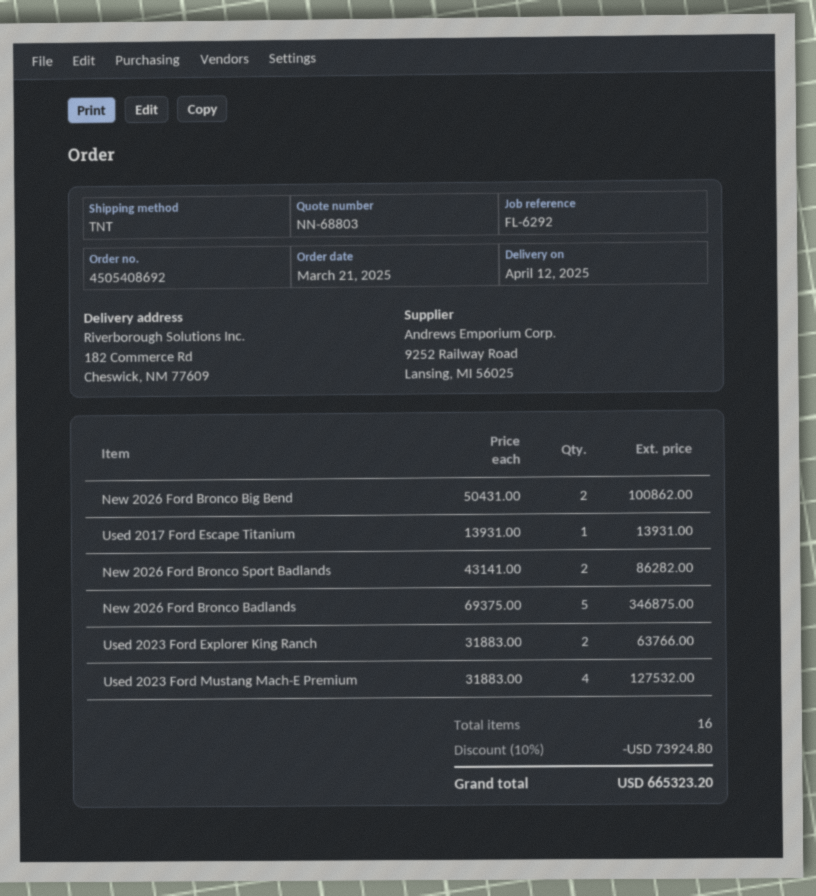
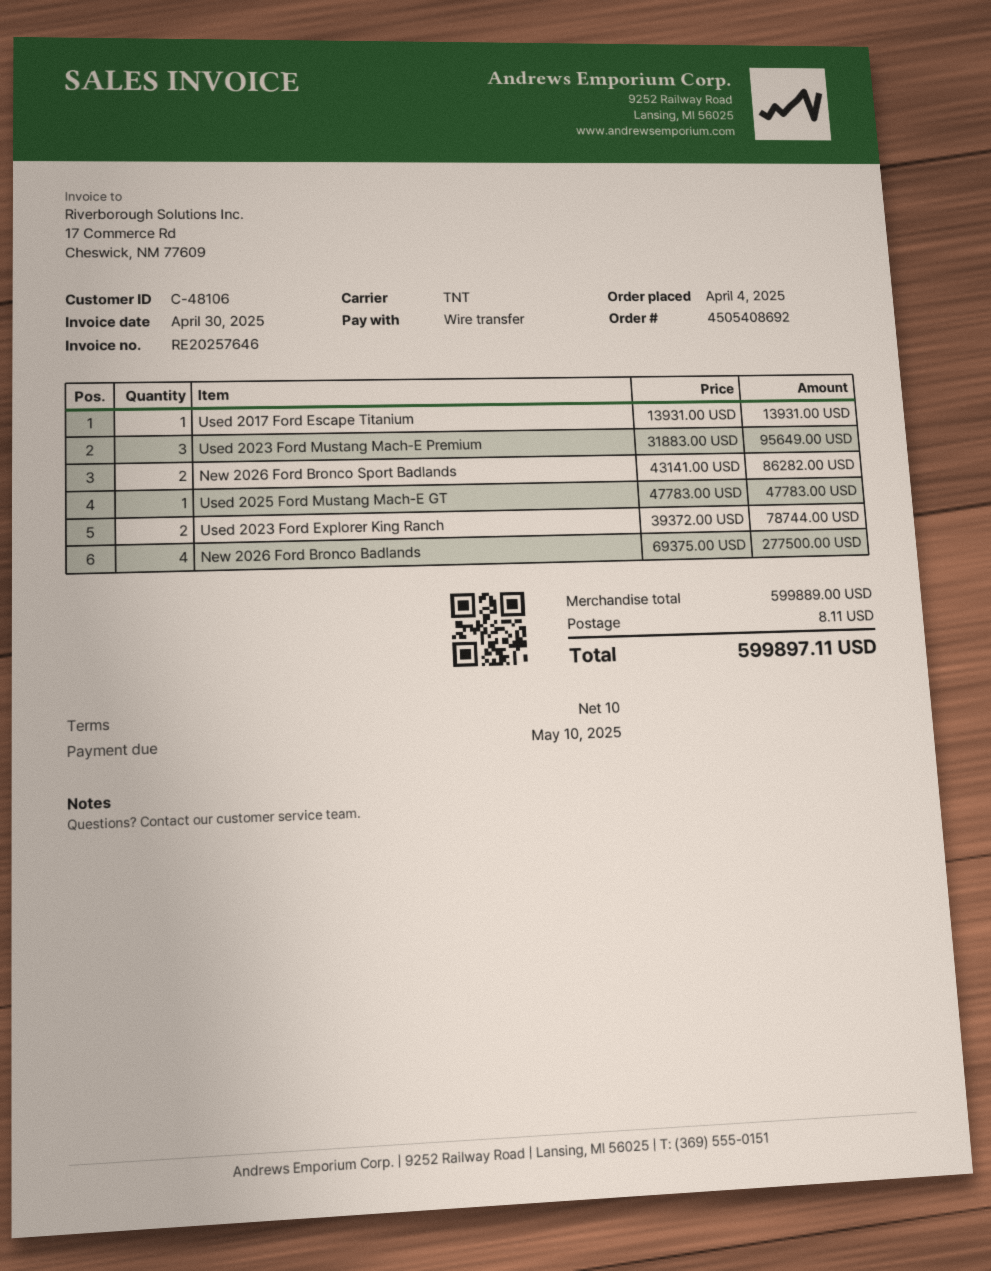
order date: 2025-03-21 -> 2025-04-04
New 2026 Ford Bronco Big Bend: 2 x 50431.00 = 100862.00 -> none
New 2026 Ford Bronco Badlands: 5 x 69375.00 = 346875.00 -> 4 x 69375.00 = 277500.00
Used 2023 Ford Explorer King Ranch: 2 x 31883.00 = 63766.00 -> 2 x 39372.00 = 78744.00
Used 2023 Ford Mustang Mach-E Premium: 4 x 31883.00 = 127532.00 -> 3 x 31883.00 = 95649.00
Used 2025 Ford Mustang Mach-E GT: none -> 1 x 47783.00 = 47783.00
discount: 10% = 73924.80 -> none
shipping: none -> 8.11
total: 665323.20 -> 599897.11

